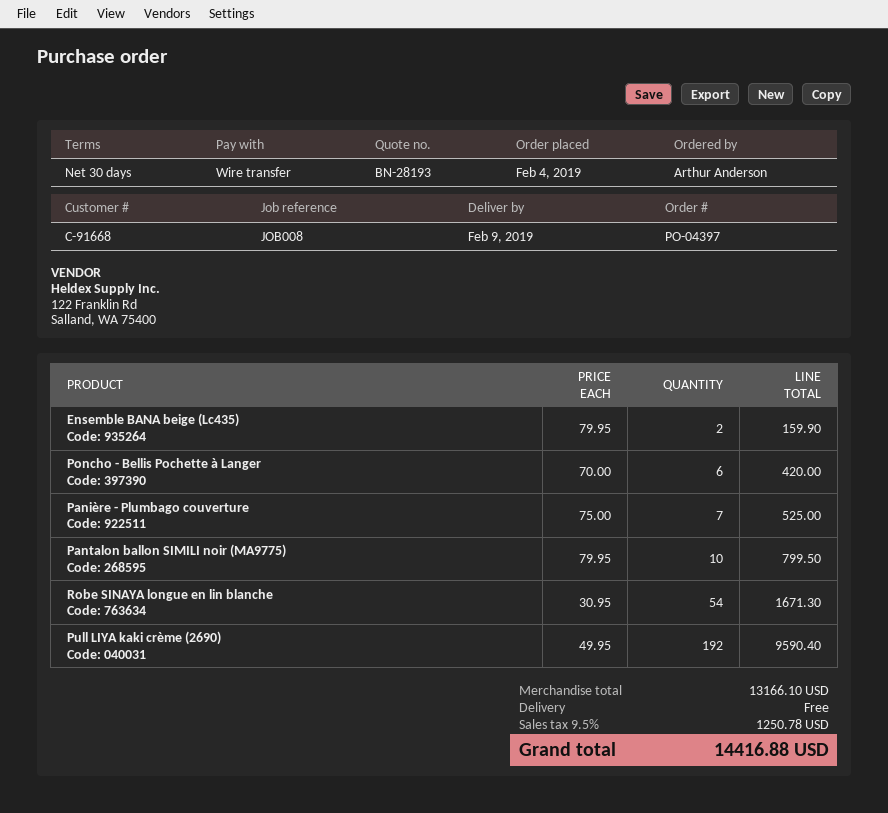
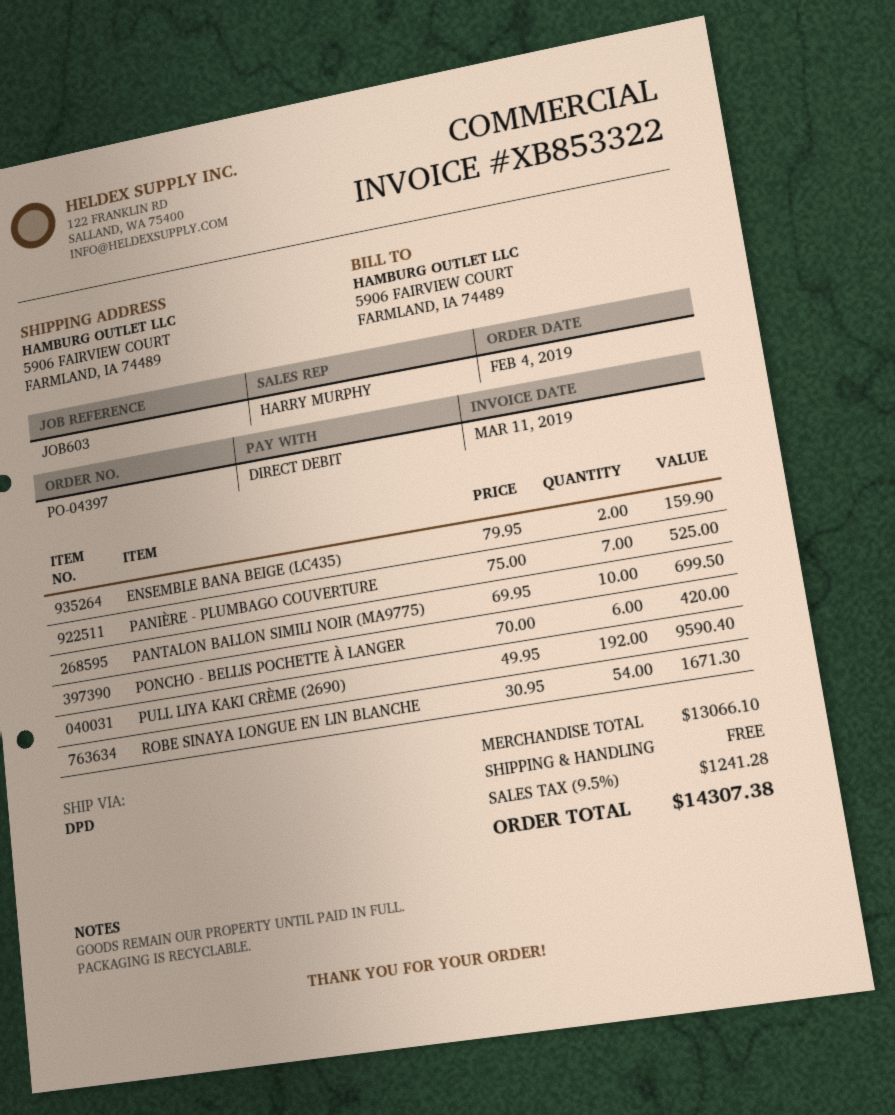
reference: JOB008 -> JOB603
payment method: bank transfer -> direct debit
Pantalon ballon SIMILI noir (MA9775): 10 x 79.95 = 799.50 -> 10 x 69.95 = 699.50
subtotal: 13166.10 -> 13066.10
tax: 9.5% = 1250.78 -> 9.5% = 1241.28
total: 14416.88 -> 14307.38

